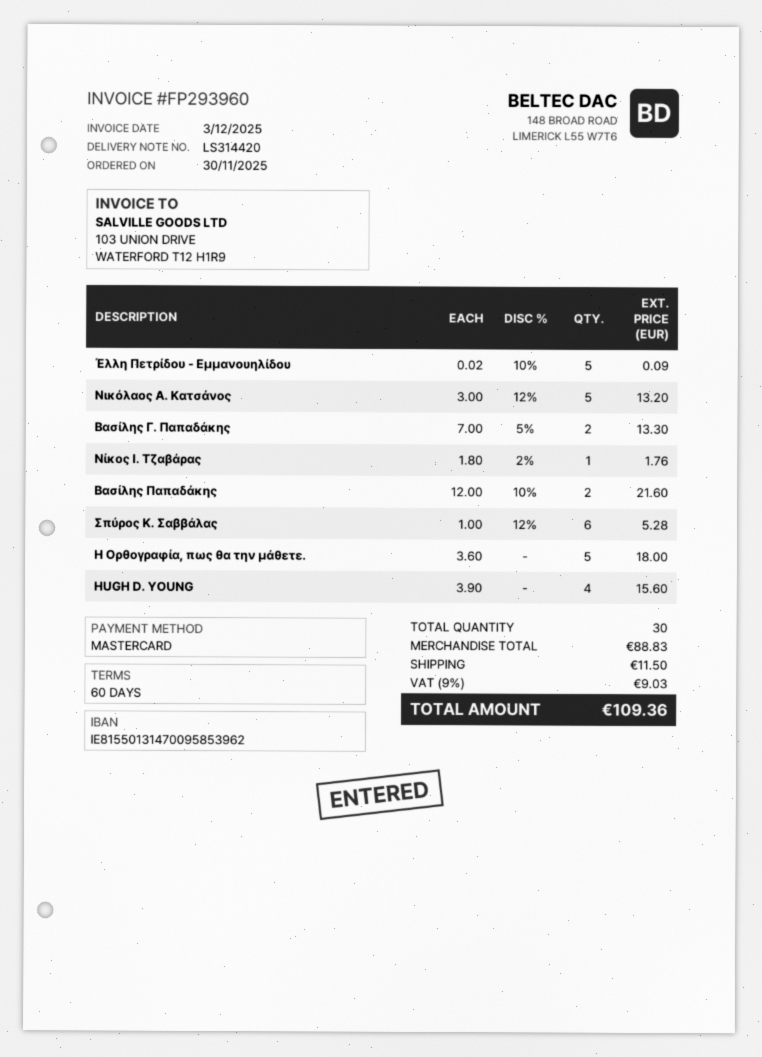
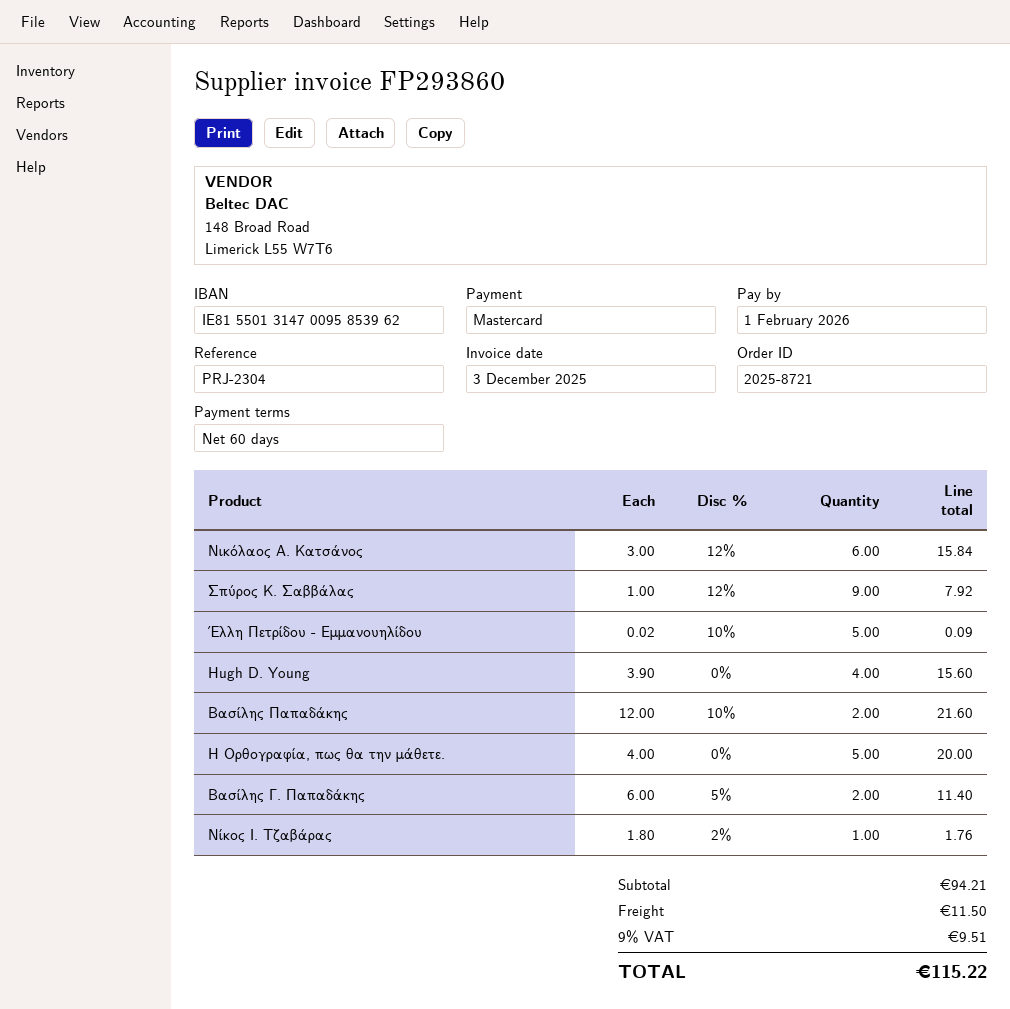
invoice number: FP293960 -> FP293860
Νικόλαος Α. Κατσάνος: 5 x 3.00 - 12% = 13.20 -> 6 x 3.00 - 12% = 15.84
Βασίλης Γ. Παπαδάκης: 2 x 7.00 - 5% = 13.30 -> 2 x 6.00 - 5% = 11.40
Σπύρος Κ. Σαββάλας: 6 x 1.00 - 12% = 5.28 -> 9 x 1.00 - 12% = 7.92
Η Ορθογραφία, πως θα την μάθετε.: 5 x 3.60 = 18.00 -> 5 x 4.00 = 20.00
subtotal: 88.83 -> 94.21
tax: 9% = 9.03 -> 9% = 9.51
total: 109.36 -> 115.22

